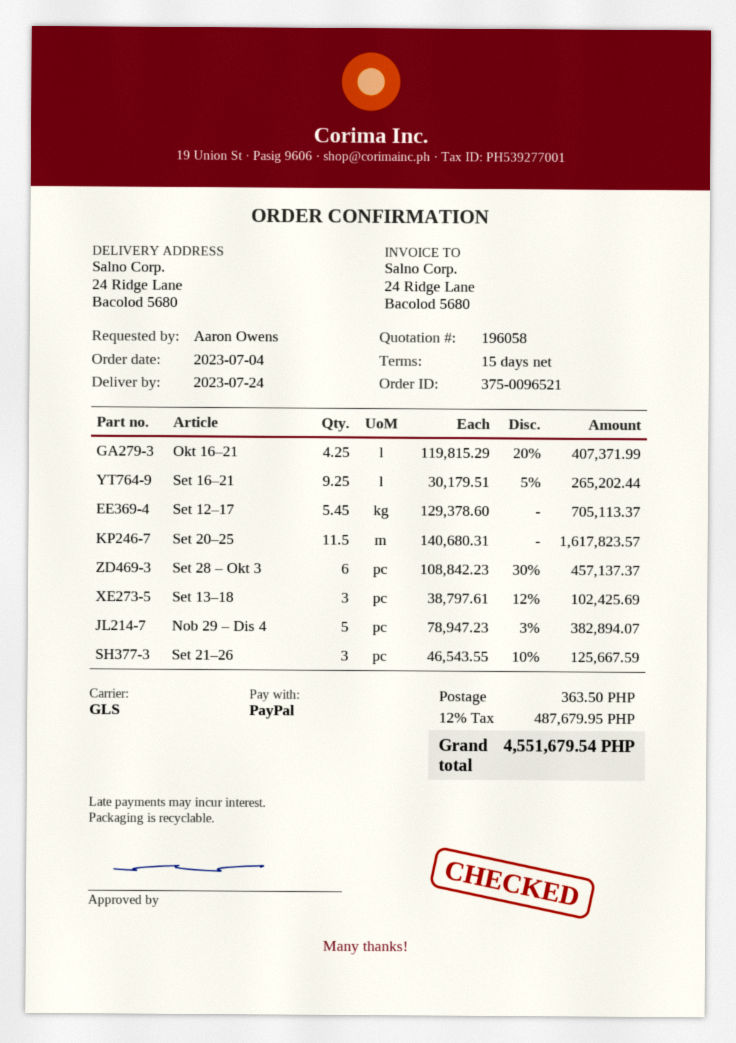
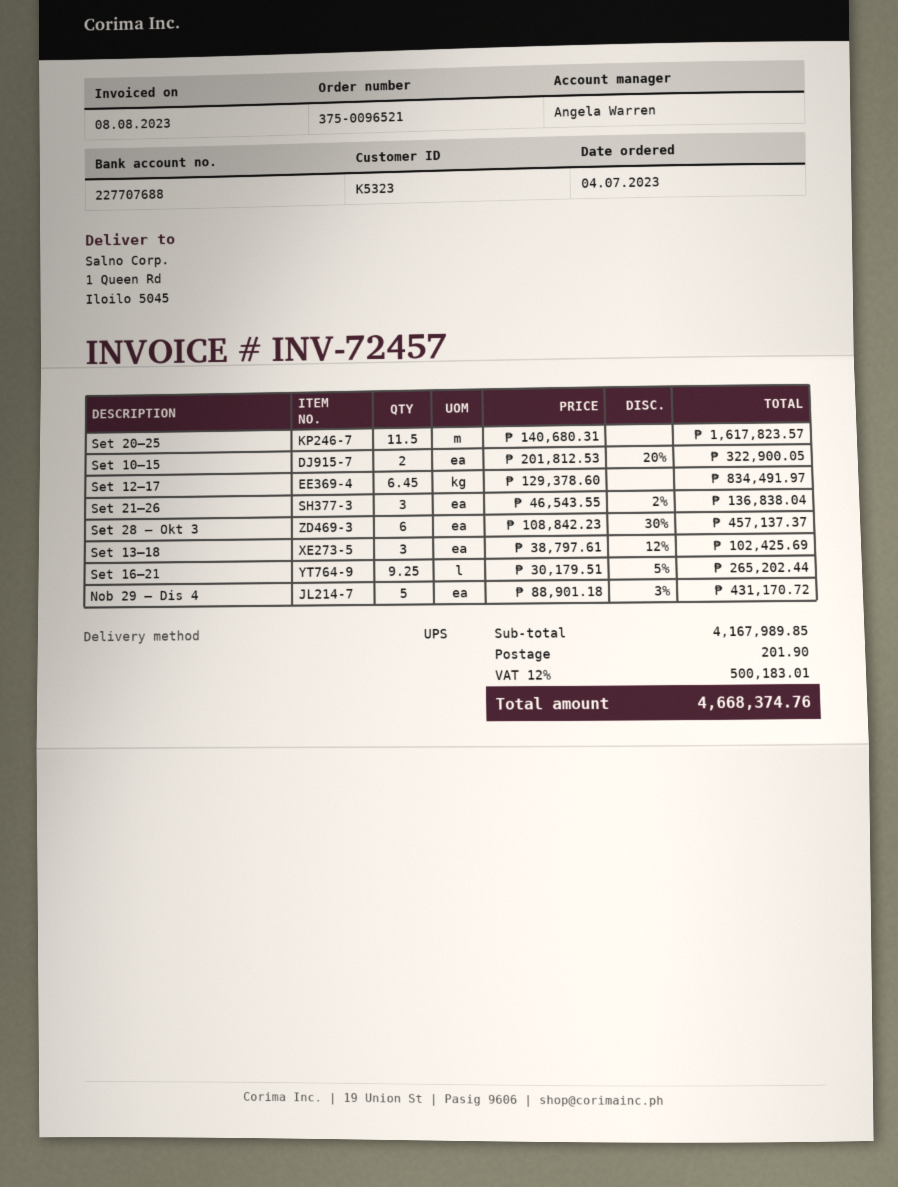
shipping method: GLS -> UPS
ship to: 24 Ridge Lane, Bacolod 5680 -> 1 Queen Rd, Iloilo 5045
Okt 16–21: 4.25 x 119815.29 - 20% = 407371.99 -> none
Set 12–17: 5.45 x 129378.60 = 705113.37 -> 6.45 x 129378.60 = 834491.97
Nob 29 – Dis 4: 5 x 78947.23 - 3% = 382894.07 -> 5 x 88901.18 - 3% = 431170.72
Set 21–26: 3 x 46543.55 - 10% = 125667.59 -> 3 x 46543.55 - 2% = 136838.04
Set 10–15: none -> 2 x 201812.53 - 20% = 322900.05
shipping: 363.50 -> 201.90
tax: 12% = 487679.95 -> 12% = 500183.01
total: 4551679.54 -> 4668374.76

